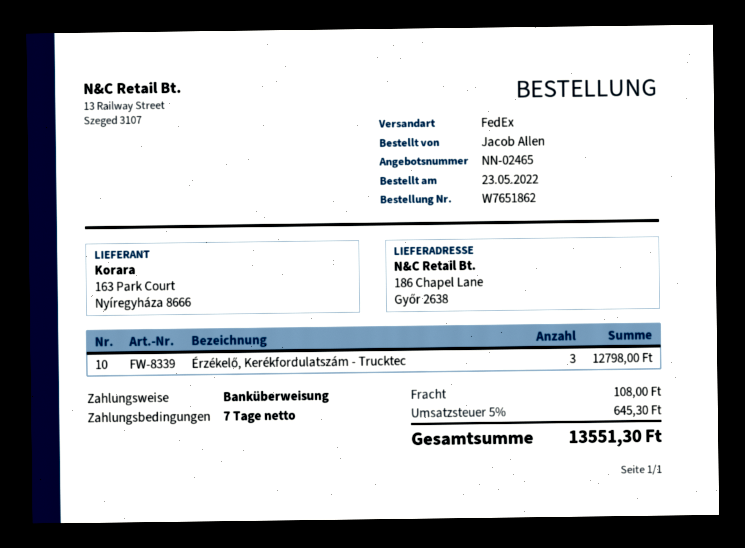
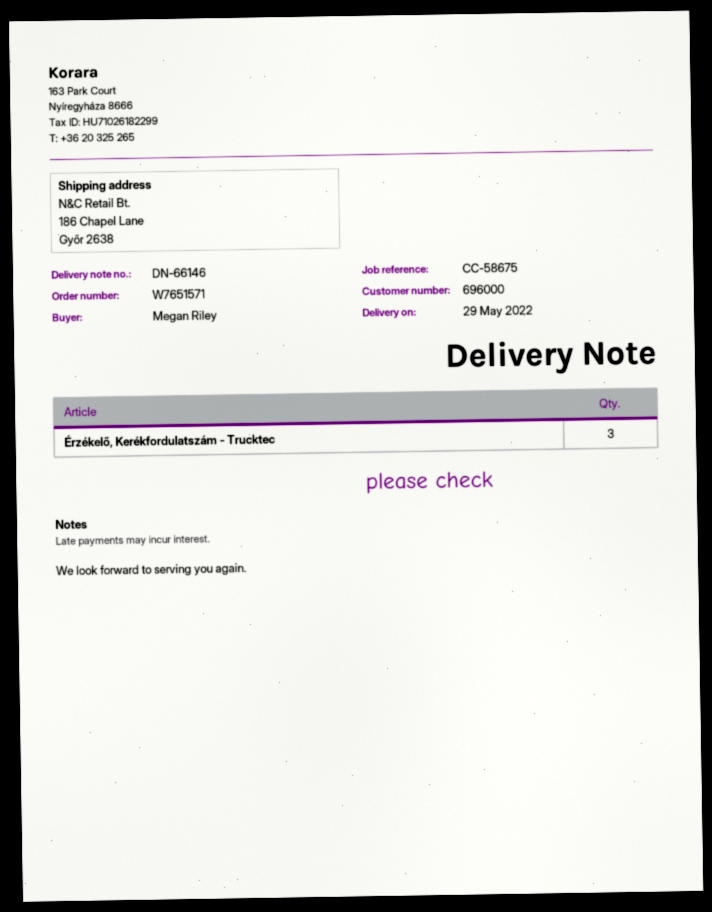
order number: W7651862 -> W7651571
ordered by: Jacob Allen -> Megan Riley

